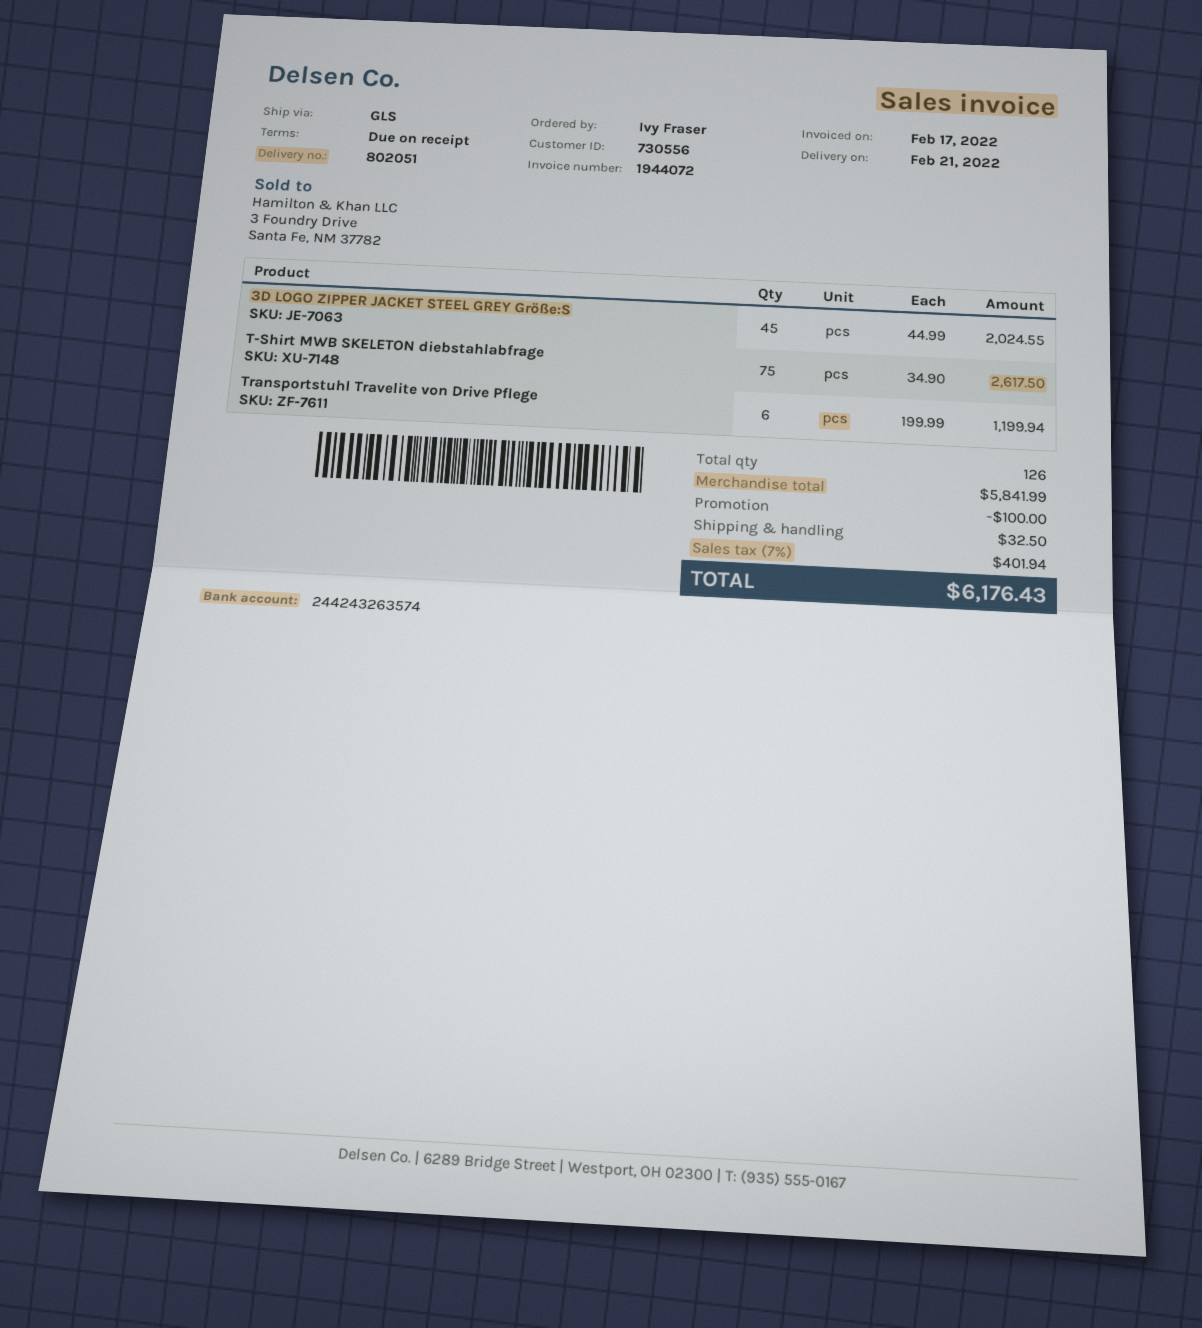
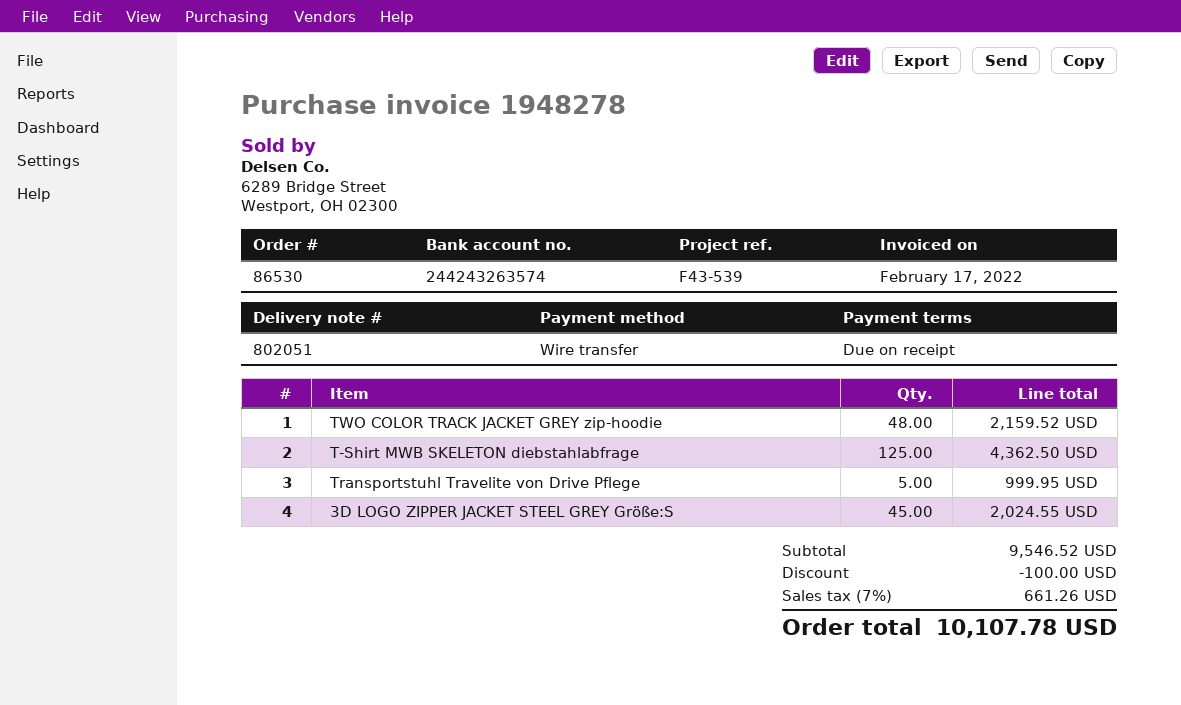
invoice number: 1944072 -> 1948278
T-Shirt MWB SKELETON diebstahlabfrage: 75 for 2617.50 -> 125 for 4362.50
Transportstuhl Travelite von Drive Pflege: 6 for 1199.94 -> 5 for 999.95
TWO COLOR TRACK JACKET GREY zip-hoodie: none -> 48 for 2159.52
subtotal: 5841.99 -> 9546.52
shipping: 32.50 -> none
tax: 7% = 401.94 -> 7% = 661.26
total: 6176.43 -> 10107.78

